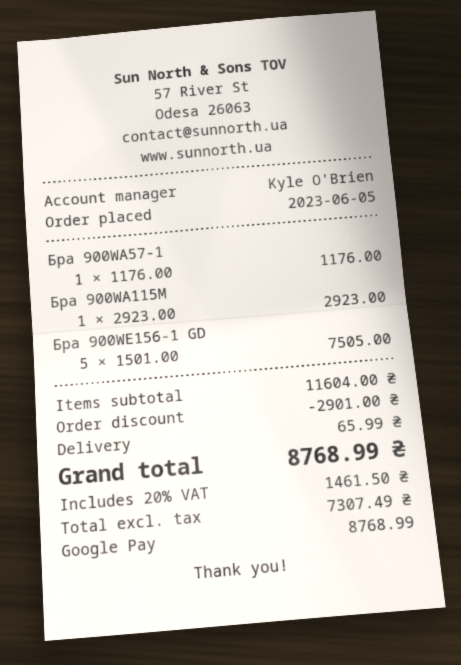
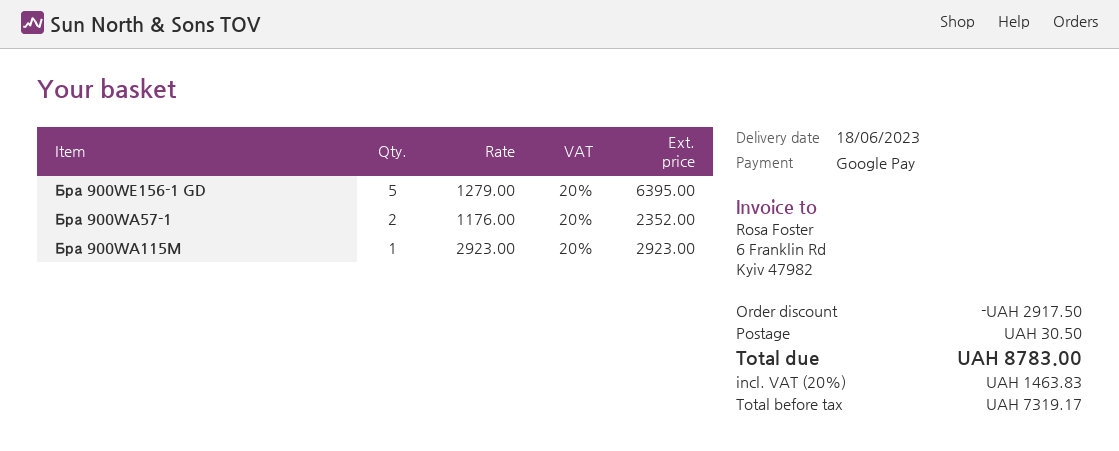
Бра 900WA57-1: 1 x 1176.00 = 1176.00 -> 2 x 1176.00 = 2352.00
Бра 900WE156-1 GD: 5 x 1501.00 = 7505.00 -> 5 x 1279.00 = 6395.00
discount: 2901.00 -> 2917.50
shipping: 65.99 -> 30.50
net: 7307.49 -> 7319.17
tax: 20% = 1461.50 -> 20% = 1463.83
total: 8768.99 -> 8783.00

